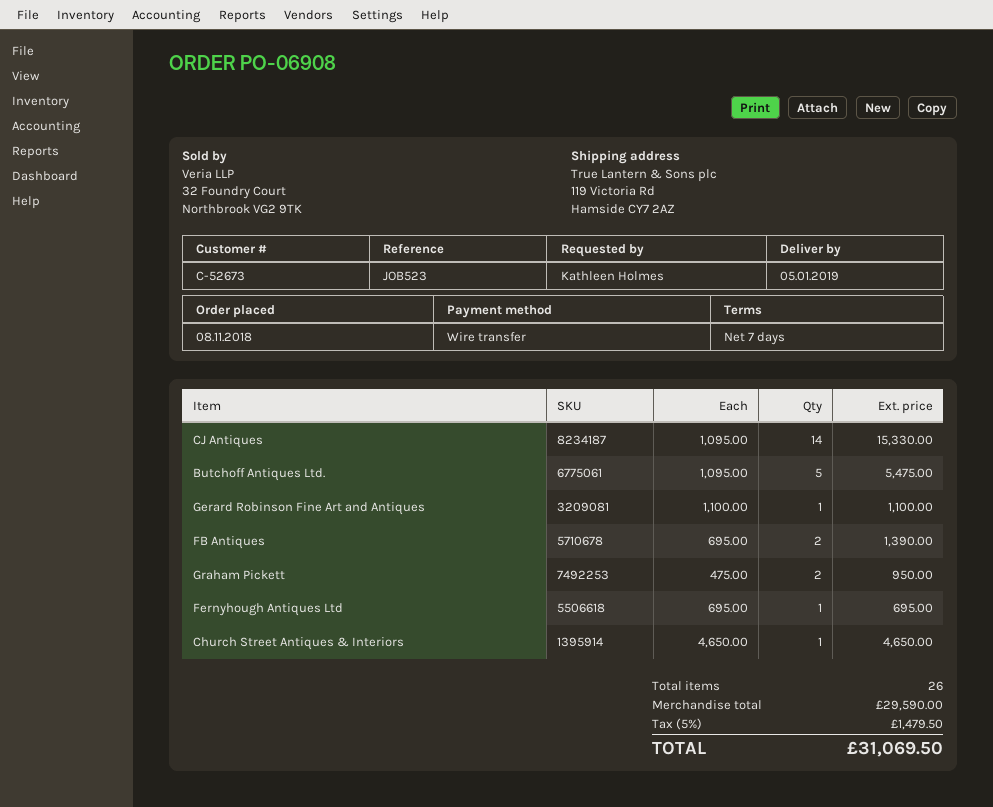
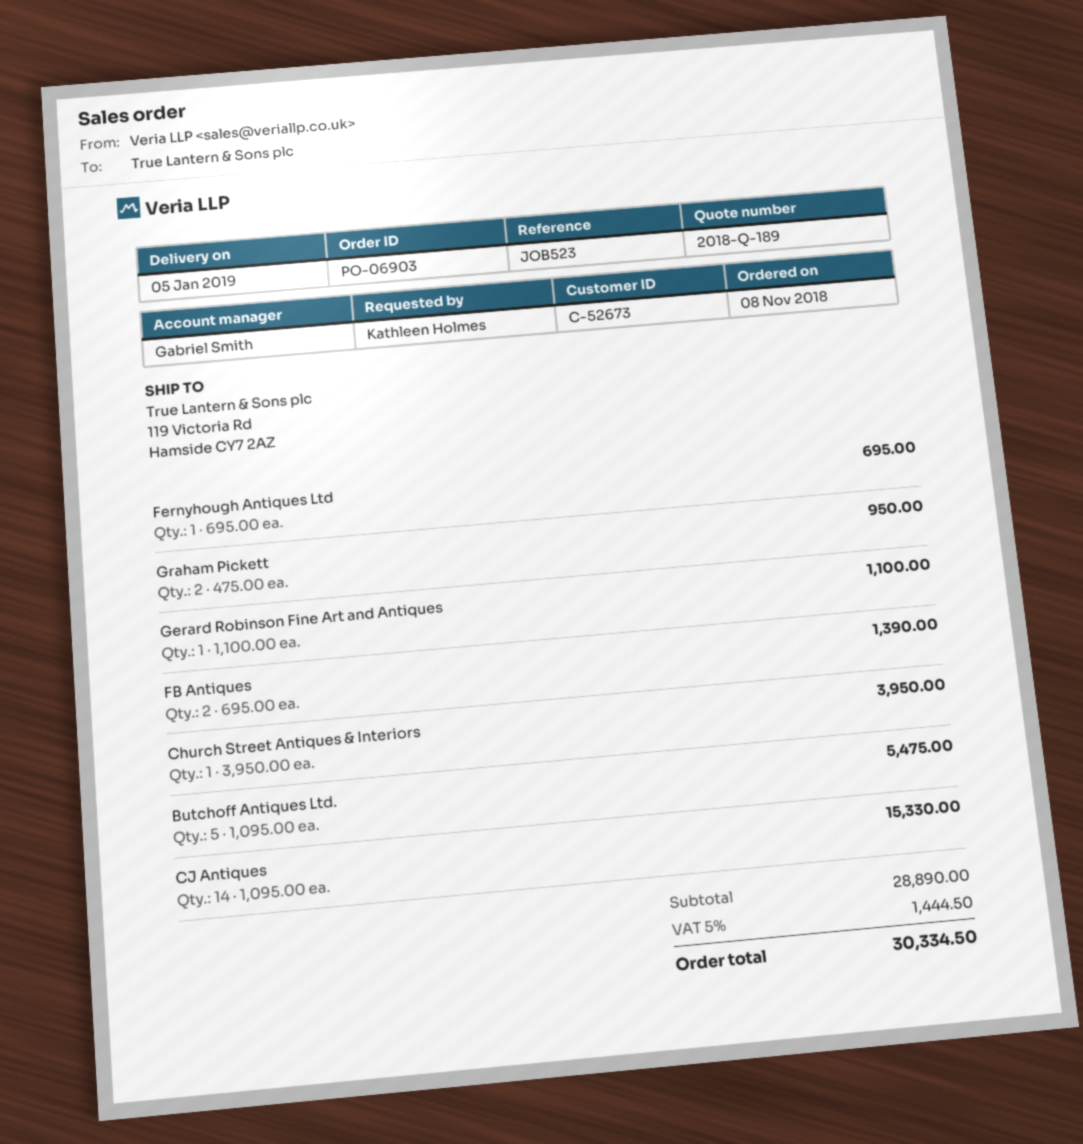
order number: PO-06908 -> PO-06903
Church Street Antiques & Interiors: 1 x 4650.00 = 4650.00 -> 1 x 3950.00 = 3950.00
subtotal: 29590.00 -> 28890.00
tax: 5% = 1479.50 -> 5% = 1444.50
total: 31069.50 -> 30334.50

